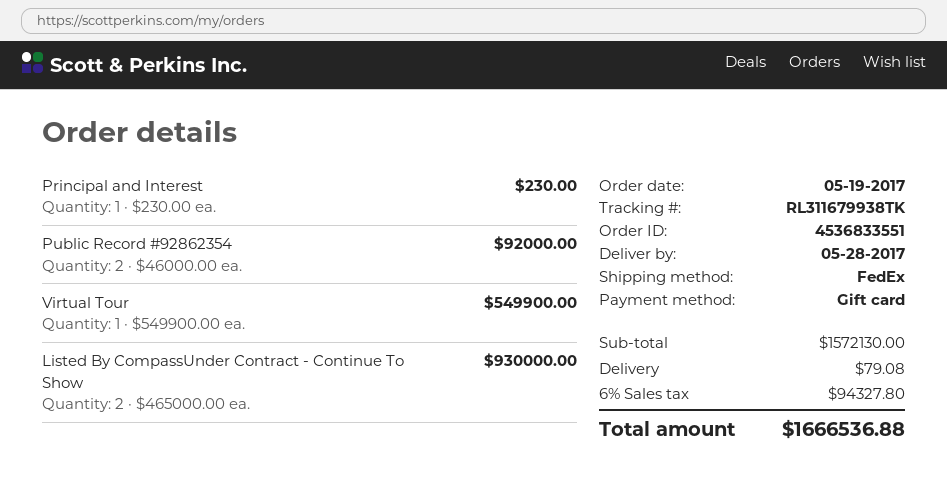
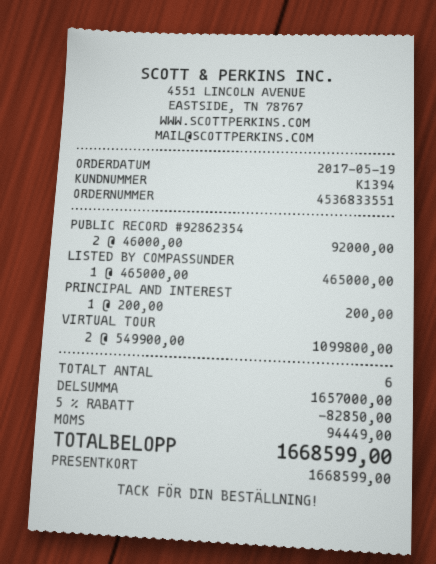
Principal and Interest: 1 x 230.00 = 230.00 -> 1 x 200.00 = 200.00
Virtual Tour: 1 x 549900.00 = 549900.00 -> 2 x 549900.00 = 1099800.00
Listed By CompassUnder Contract - Continue To Show: 2 x 465000.00 = 930000.00 -> 1 x 465000.00 = 465000.00
subtotal: 1572130.00 -> 1657000.00
discount: none -> 5% = 82850.00
shipping: 79.08 -> none
tax: 94327.80 -> 94449.00
total: 1666536.88 -> 1668599.00

